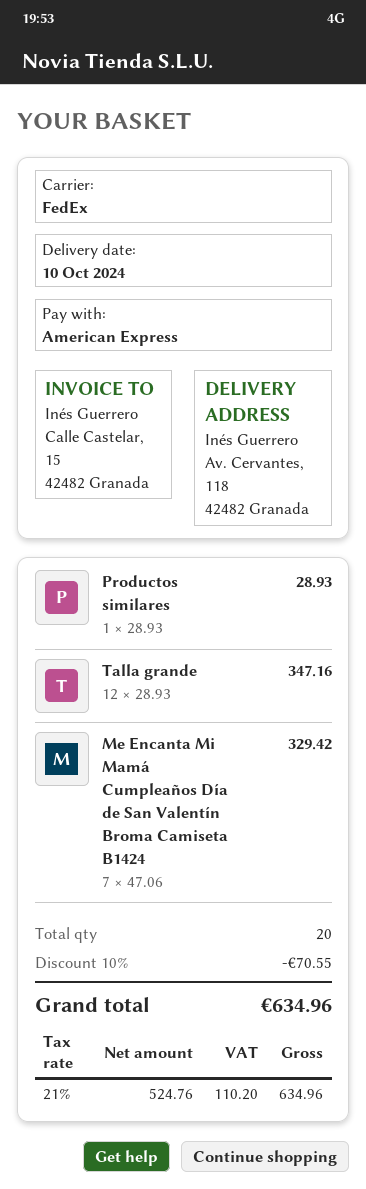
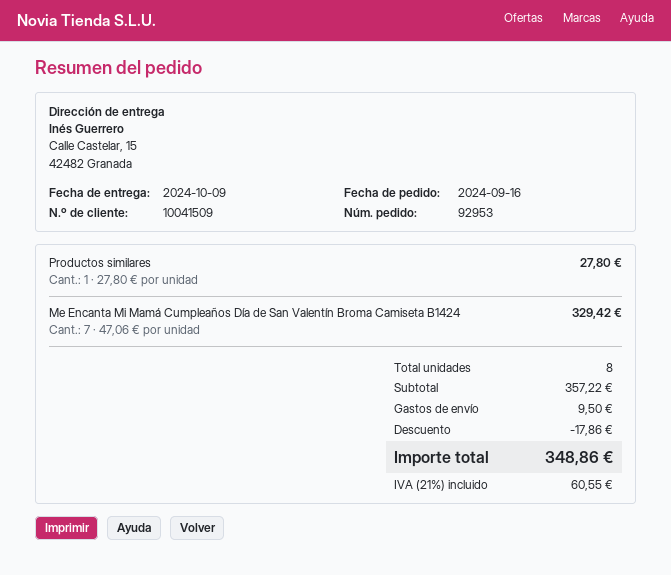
delivery date: 2024-10-10 -> 2024-10-09
ship to: Av. Cervantes, 118, 42482 Granada -> Calle Castelar, 15, 42482 Granada
Productos similares: 1 x 28.93 = 28.93 -> 1 x 27.80 = 27.80
Talla grande: 12 x 28.93 = 347.16 -> none
total quantity: 20 -> 8
discount: 70.55 -> 17.86
shipping: none -> 9.50
tax: 21% = 110.20 -> 21% = 60.55
total: 634.96 -> 348.86

